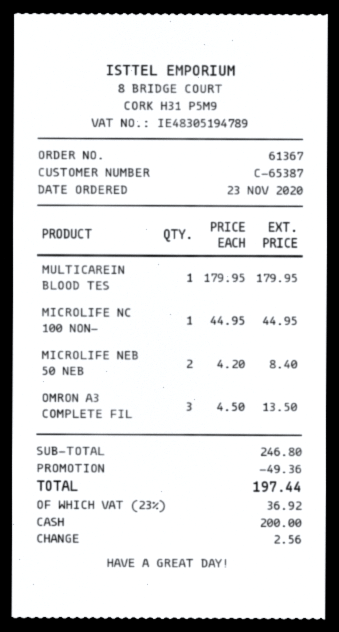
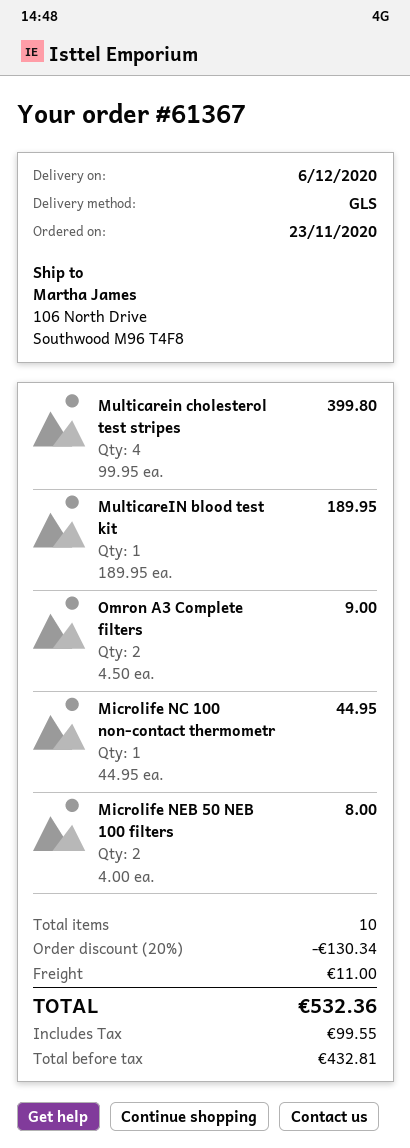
MULTICAREIN BLOOD TES: 1 x 179.95 = 179.95 -> 1 x 189.95 = 189.95
MICROLIFE NEB 50 NEB: 2 x 4.20 = 8.40 -> 2 x 4.00 = 8.00
OMRON A3 COMPLETE FIL: 3 x 4.50 = 13.50 -> 2 x 4.50 = 9.00
Multicarein cholesterol test stripes: none -> 4 x 99.95 = 399.80
discount: 49.36 -> 130.34
shipping: none -> 11.00
tax: 36.92 -> 99.55
total: 197.44 -> 532.36

